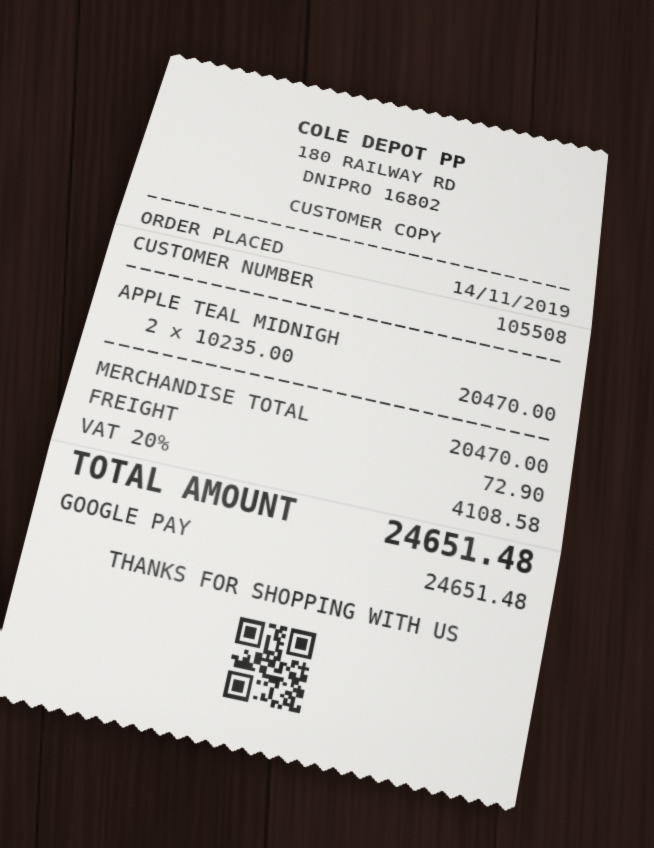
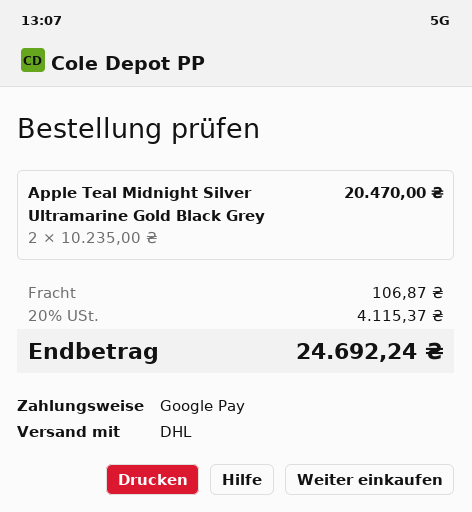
shipping: 72.90 -> 106.87
tax: 20% = 4108.58 -> 20% = 4115.37
total: 24651.48 -> 24692.24

